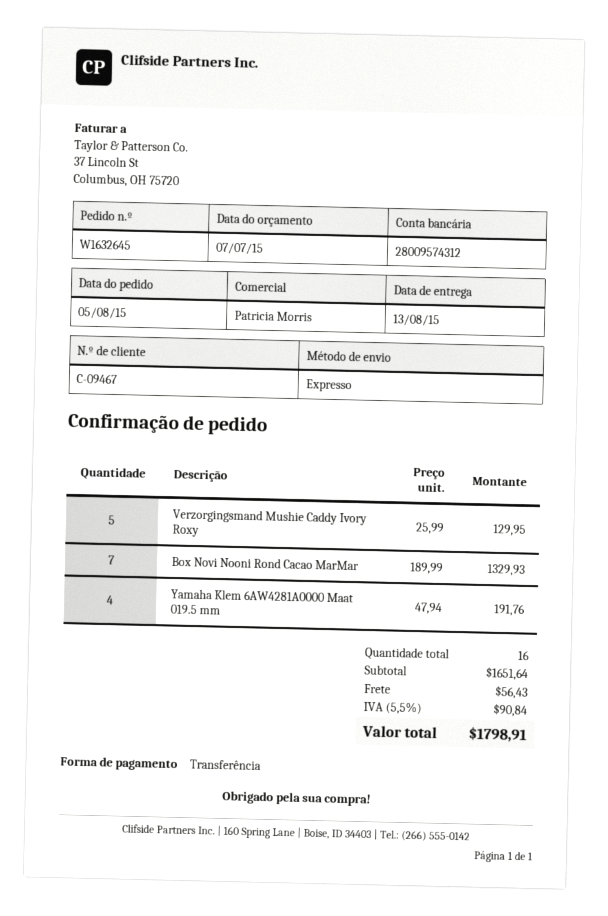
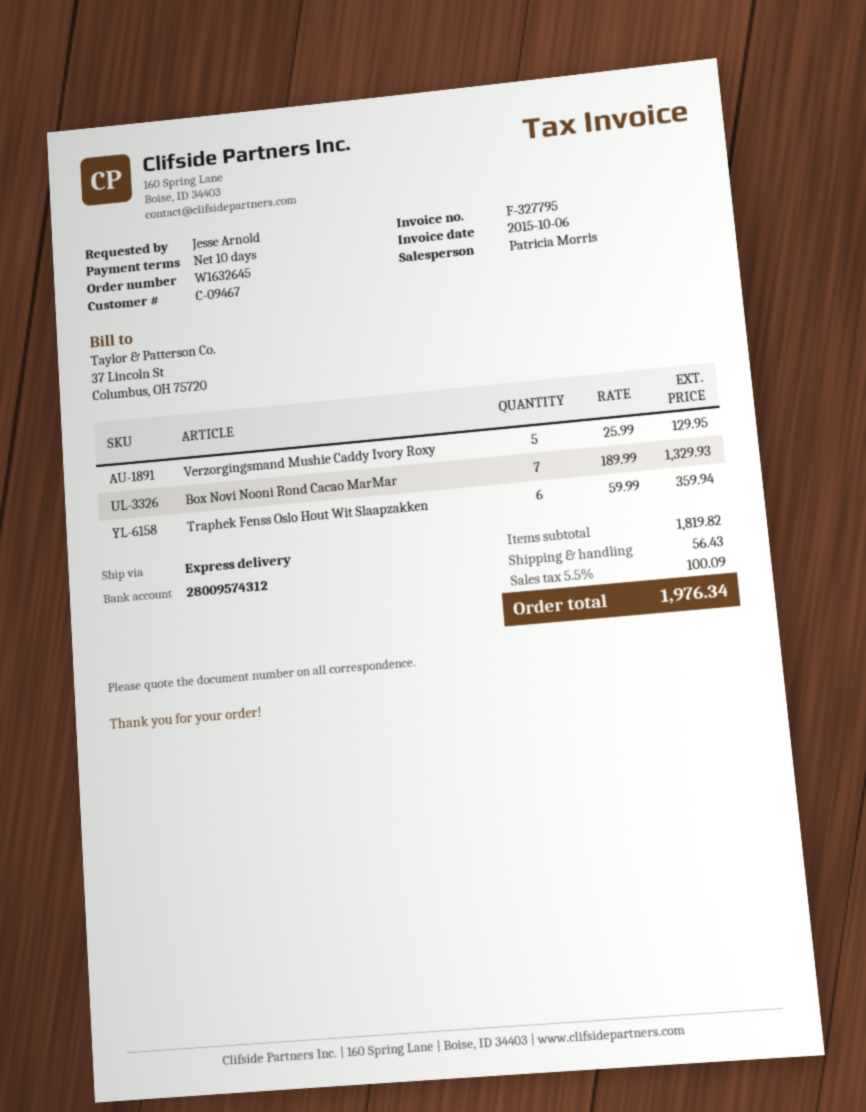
Yamaha Klem 6AW4281A0000 Maat 019.5 mm: 4 x 47.94 = 191.76 -> none
Traphek Fenss Oslo Hout Wit Slaapzakken: none -> 6 x 59.99 = 359.94
subtotal: 1651.64 -> 1819.82
tax: 5.5% = 90.84 -> 5.5% = 100.09
total: 1798.91 -> 1976.34

